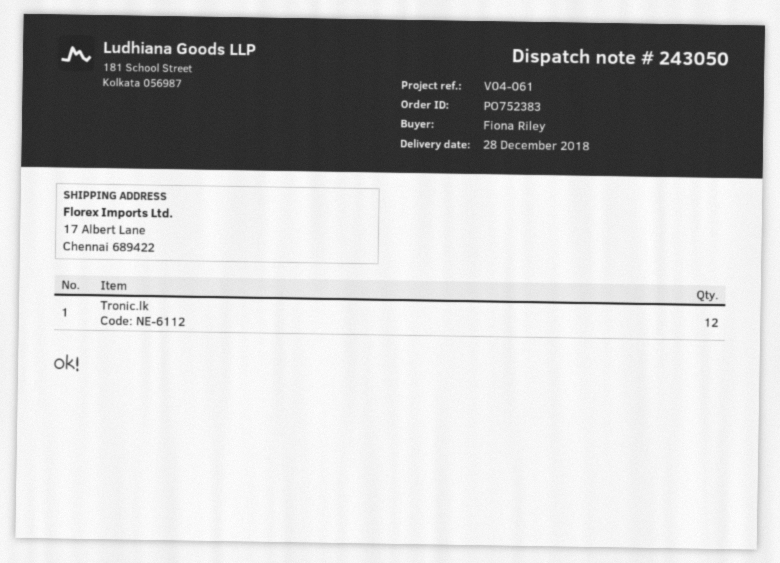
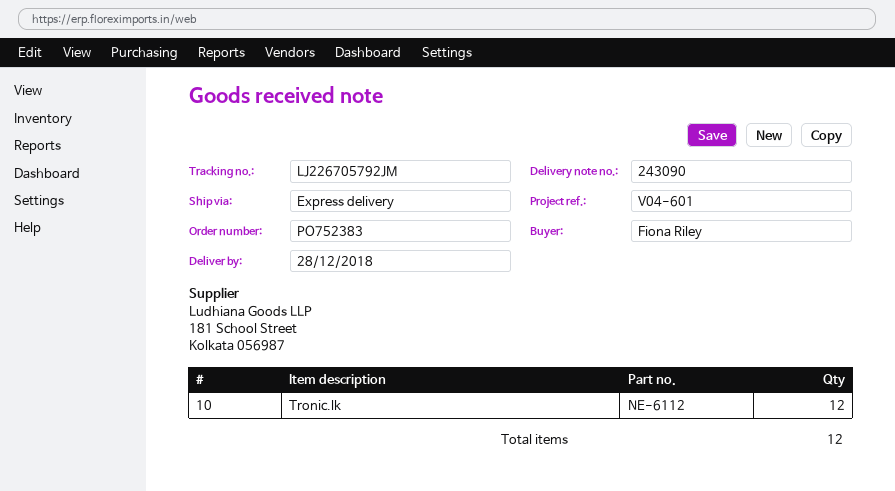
delivery note number: 243050 -> 243090
reference: V04-061 -> V04-601

